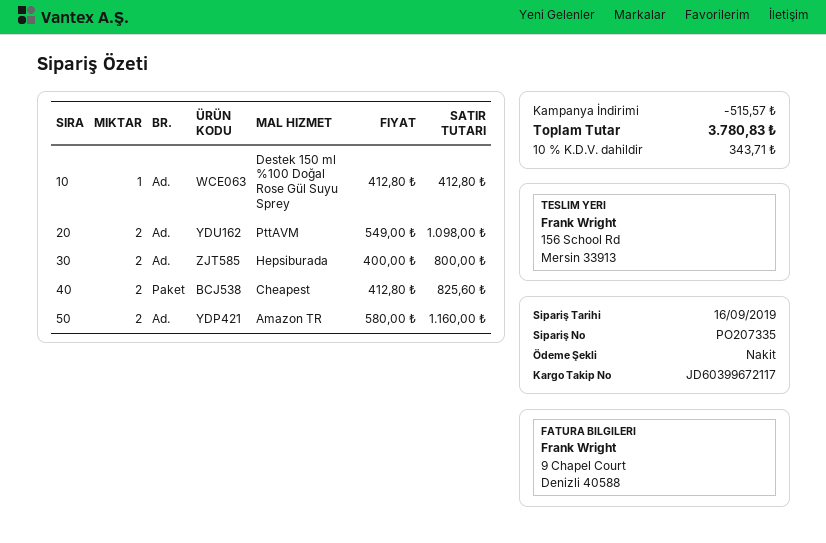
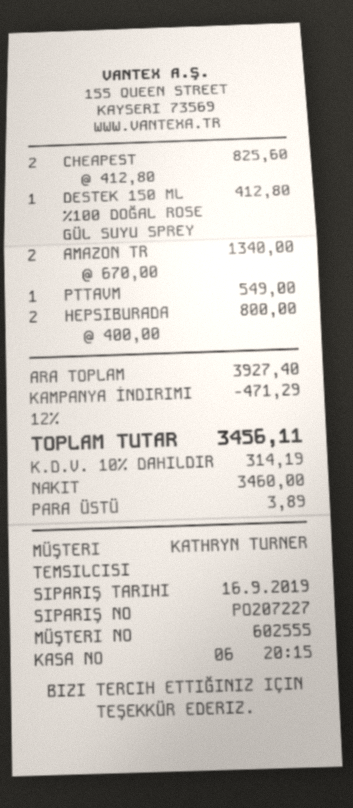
order number: PO207335 -> PO207227
PttAVM: 2 x 549.00 = 1098.00 -> 1 x 549.00 = 549.00
Amazon TR: 2 x 580.00 = 1160.00 -> 2 x 670.00 = 1340.00
discount: 515.57 -> 471.29
tax: 10% = 343.71 -> 10% = 314.19
total: 3780.83 -> 3456.11

